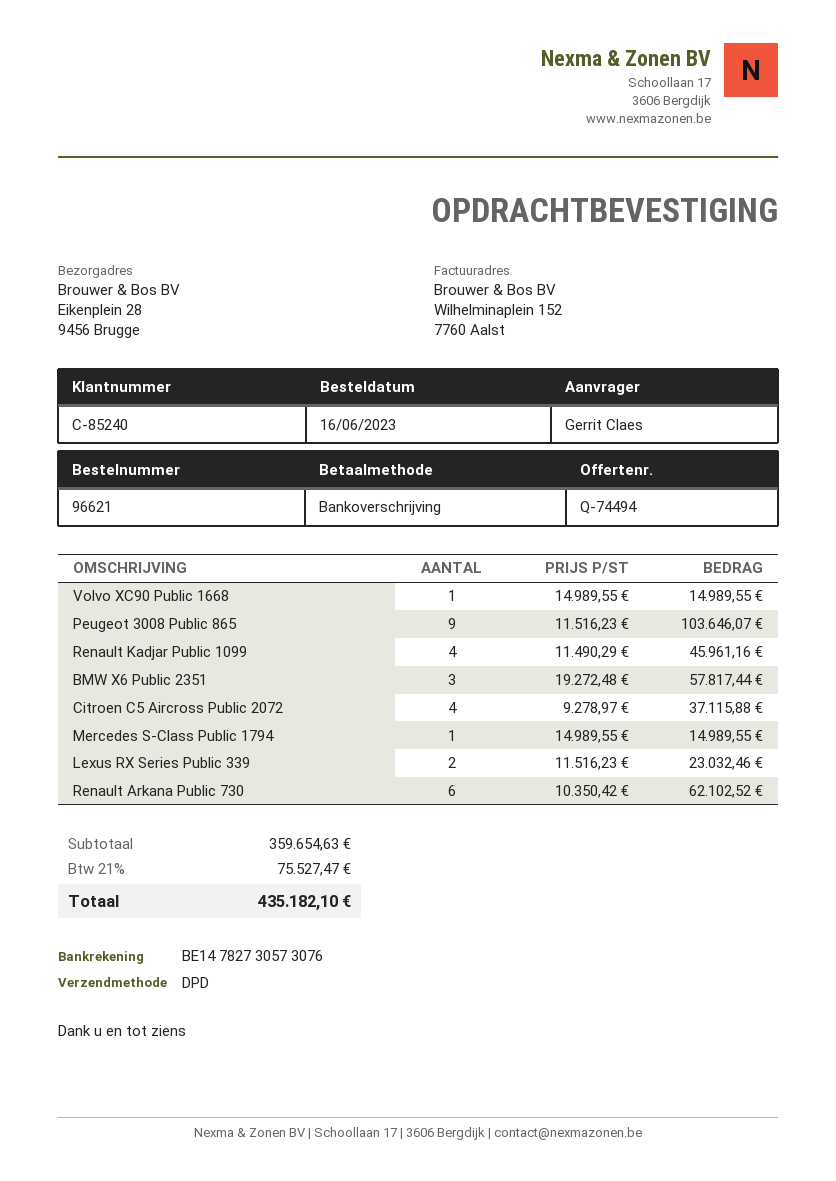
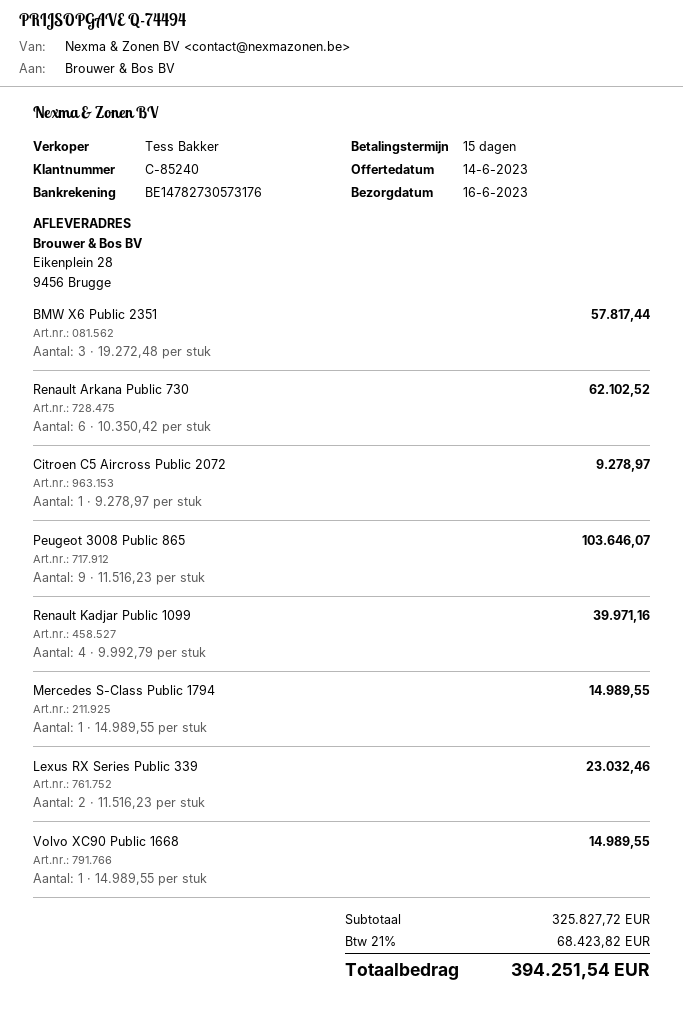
bank account: BE14782730573076 -> BE14782730573176
Renault Kadjar Public 1099: 4 x 11490.29 = 45961.16 -> 4 x 9992.79 = 39971.16
Citroen C5 Aircross Public 2072: 4 x 9278.97 = 37115.88 -> 1 x 9278.97 = 9278.97
subtotal: 359654.63 -> 325827.72
tax: 21% = 75527.47 -> 21% = 68423.82
total: 435182.10 -> 394251.54

